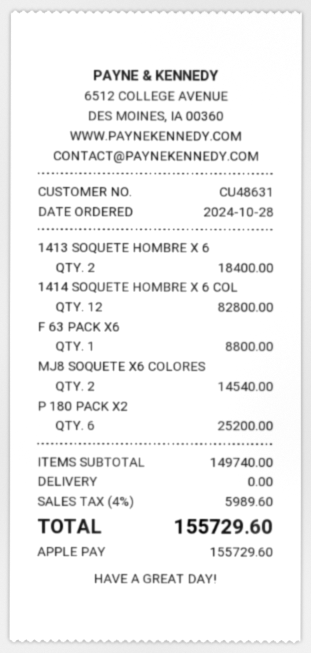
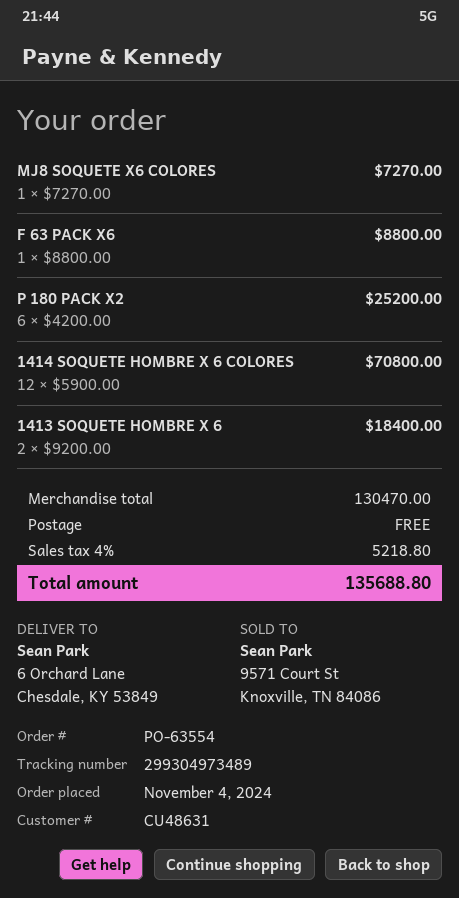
order date: 2024-10-28 -> 2024-11-04
1414 SOQUETE HOMBRE X 6 COL: 12 for 82800.00 -> 12 for 70800.00
MJ8 SOQUETE X6 COLORES: 2 for 14540.00 -> 1 for 7270.00
subtotal: 149740.00 -> 130470.00
tax: 4% = 5989.60 -> 4% = 5218.80
total: 155729.60 -> 135688.80

